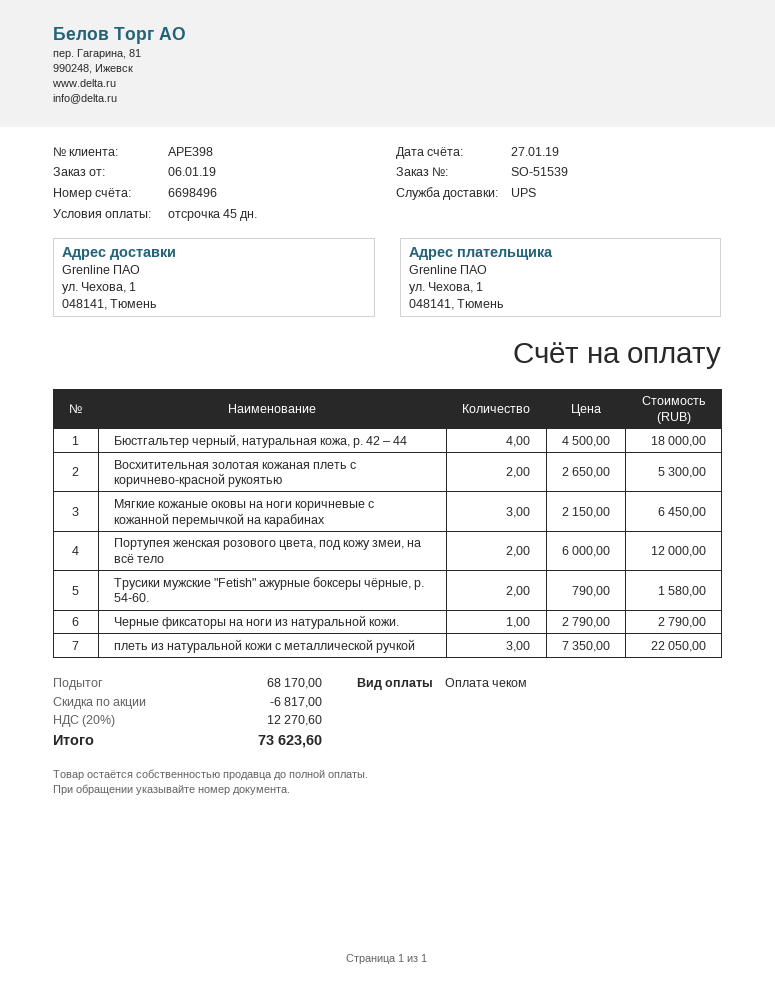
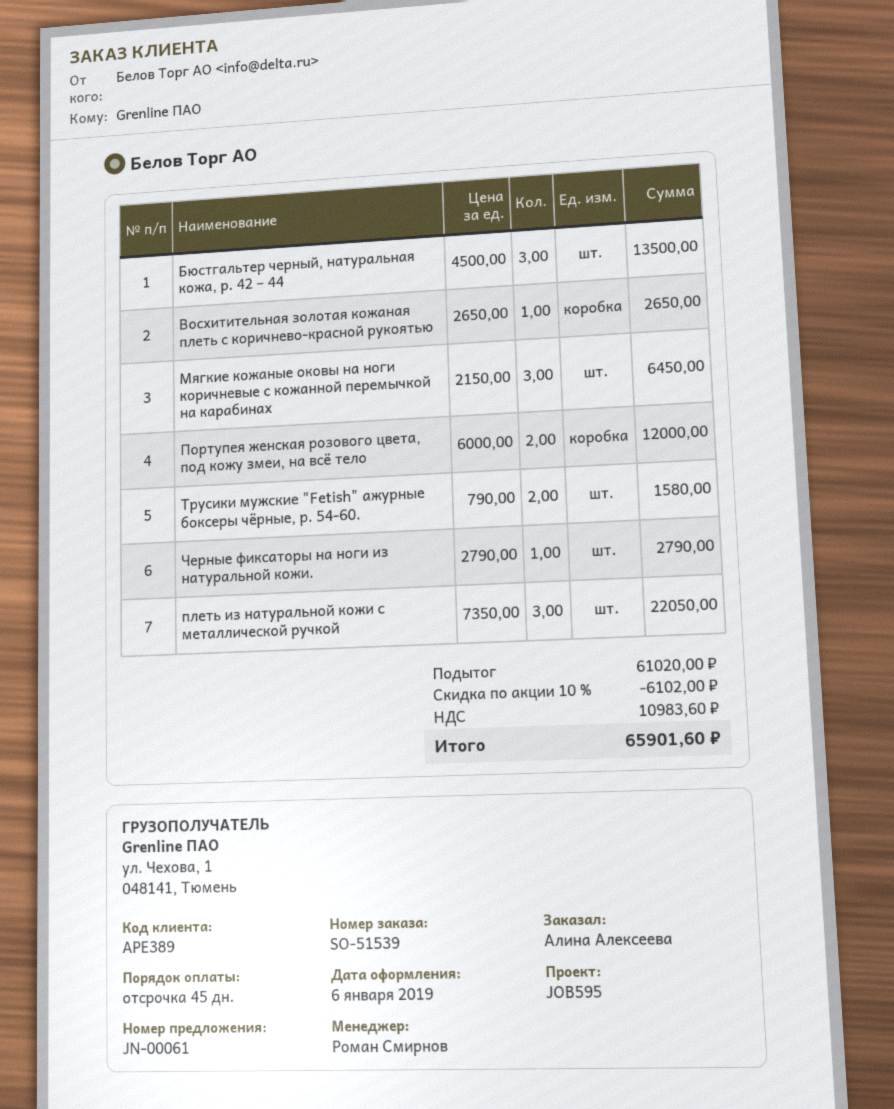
customer number: APE398 -> APE389
Бюстгальтер черный, натуральная кожа, р. 42 – 44: 4 x 4500.00 = 18000.00 -> 3 x 4500.00 = 13500.00
Восхитительная золотая кожаная плеть с коричнево-красной рукоятью: 2 x 2650.00 = 5300.00 -> 1 x 2650.00 = 2650.00
subtotal: 68170.00 -> 61020.00
discount: 6817.00 -> 6102.00
tax: 12270.60 -> 10983.60
total: 73623.60 -> 65901.60

